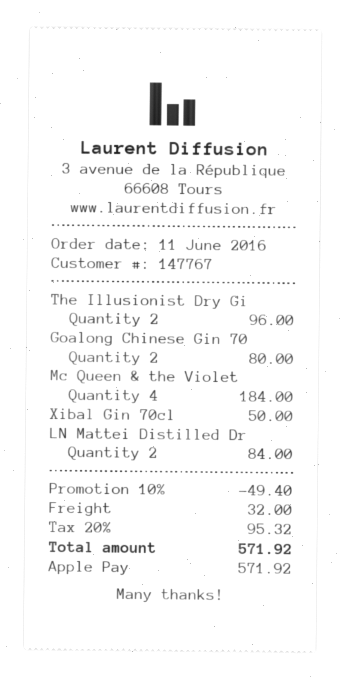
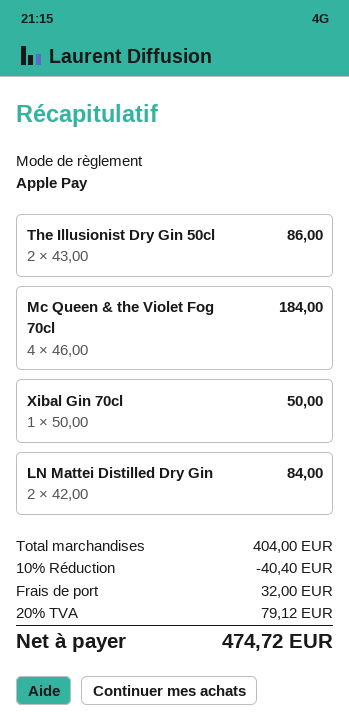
The Illusionist Dry Gi: 2 for 96.00 -> 2 for 86.00
Goalong Chinese Gin 70: 2 for 80.00 -> none
discount: 10% = 49.40 -> 10% = 40.40
tax: 20% = 95.32 -> 20% = 79.12
total: 571.92 -> 474.72

